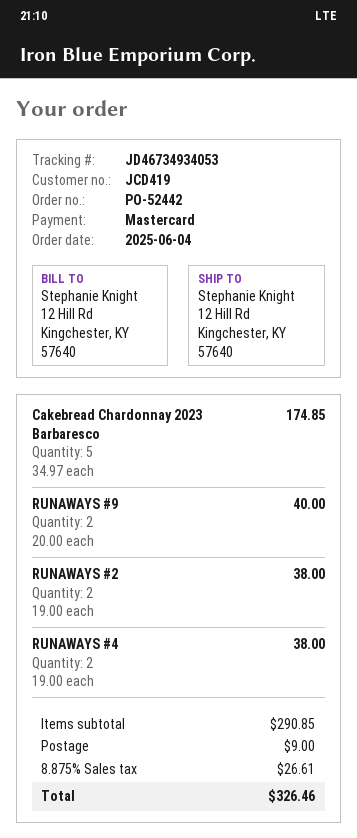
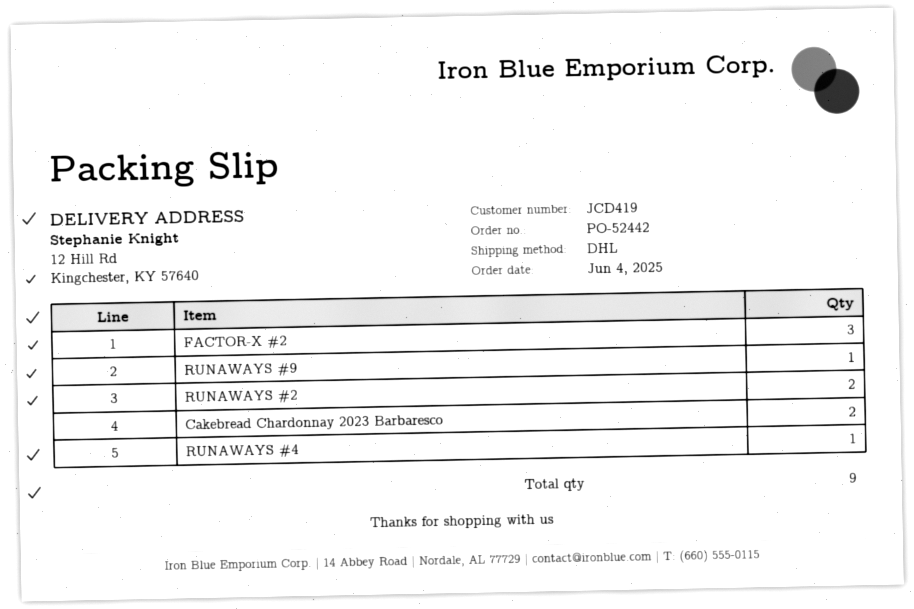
Cakebread Chardonnay 2023 Barbaresco: 5 -> 2
RUNAWAYS #9: 2 -> 1
RUNAWAYS #4: 2 -> 1
FACTOR-X #2: none -> 3

